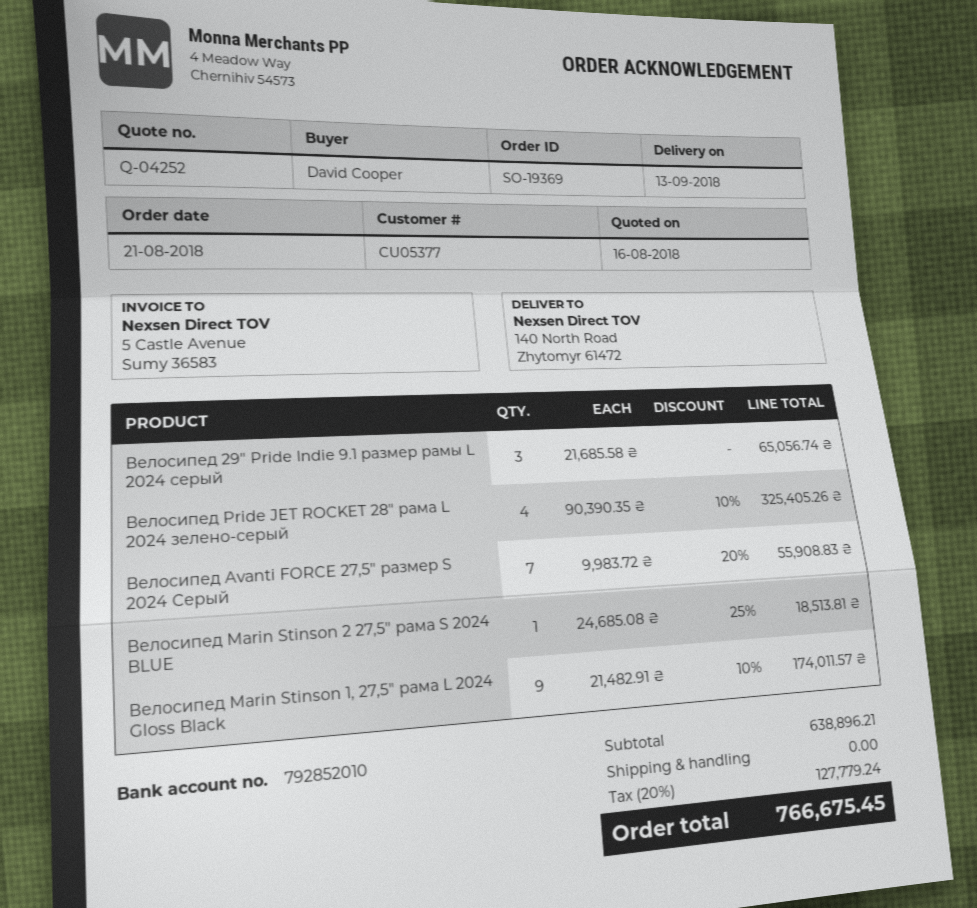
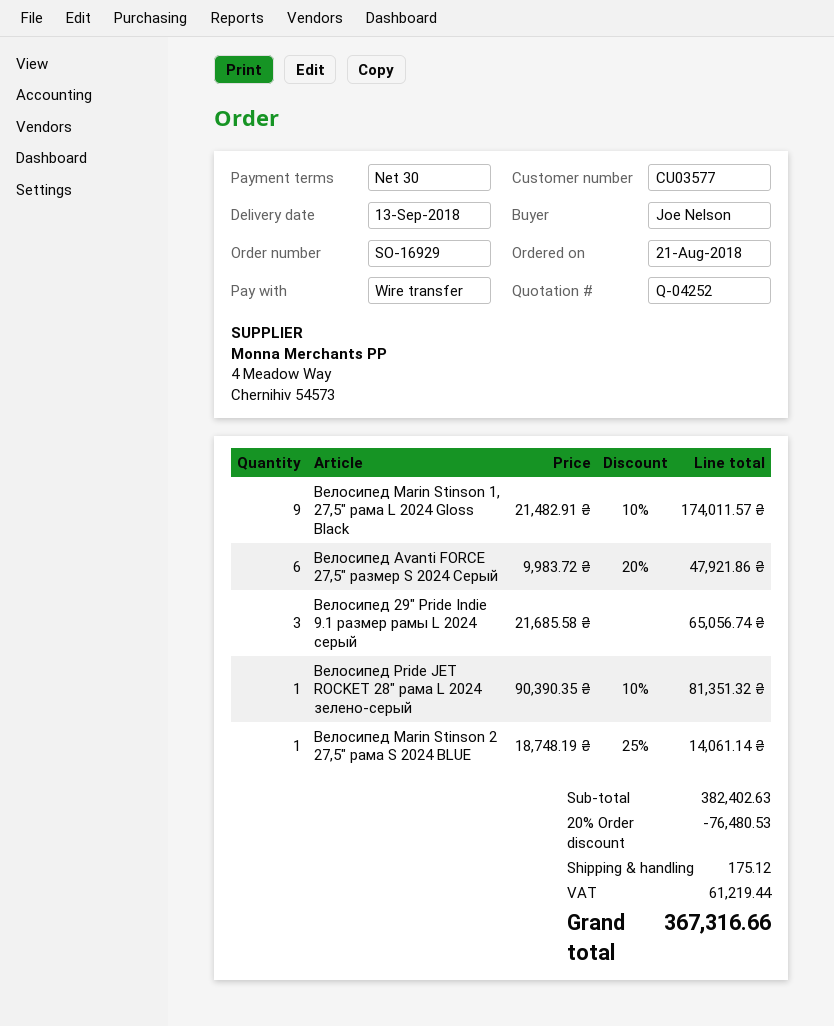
order number: SO-19369 -> SO-16929
customer number: CU05377 -> CU03577
ordered by: David Cooper -> Joe Nelson
Велосипед Pride JET ROCKET 28" рама L 2024 зелено-серый: 4 x 90390.35 - 10% = 325405.26 -> 1 x 90390.35 - 10% = 81351.32
Велосипед Avanti FORCE 27,5" размер S 2024 Серый: 7 x 9983.72 - 20% = 55908.83 -> 6 x 9983.72 - 20% = 47921.86
Велосипед Marin Stinson 2 27,5" рама S 2024 BLUE: 1 x 24685.08 - 25% = 18513.81 -> 1 x 18748.19 - 25% = 14061.14
subtotal: 638896.21 -> 382402.63
discount: none -> 20% = 76480.53
shipping: 0.00 -> 175.12
tax: 127779.24 -> 61219.44
total: 766675.45 -> 367316.66

